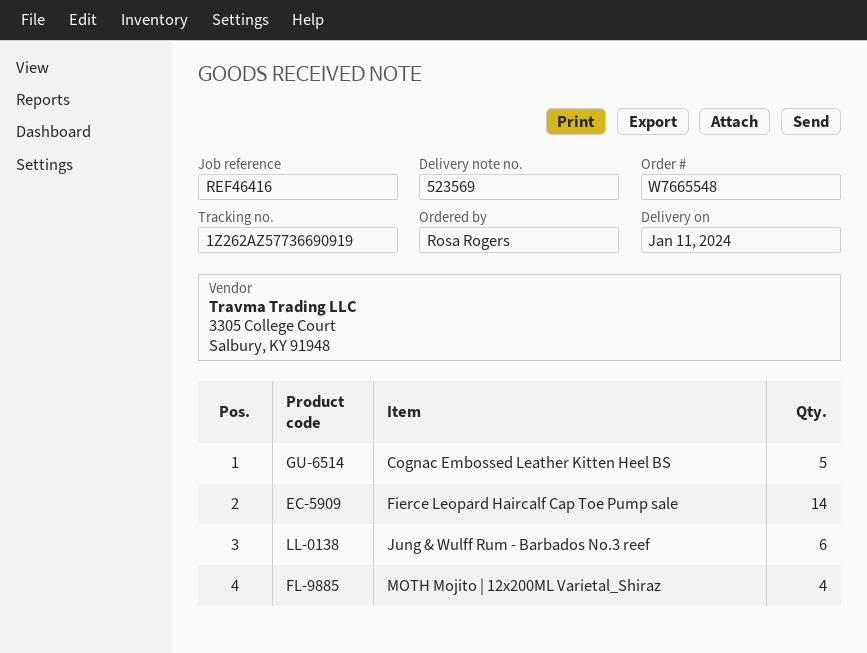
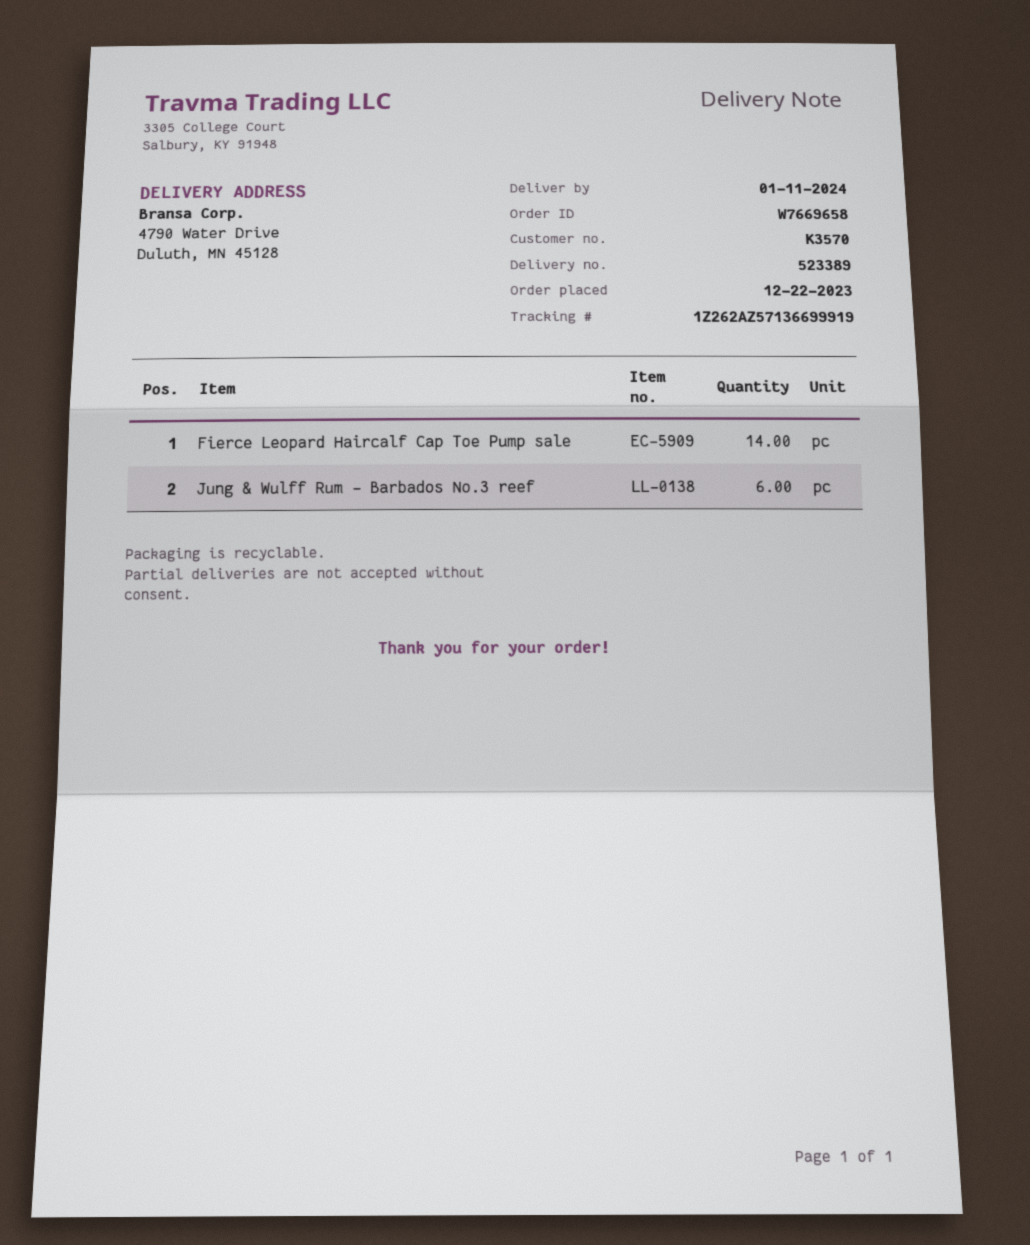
order number: W7665548 -> W7669658
delivery note number: 523569 -> 523389
tracking number: 1Z262AZ57736690919 -> 1Z262AZ57136699919
Cognac Embossed Leather Kitten Heel BS: 5 -> none
MOTH Mojito | 12x200ML Varietal_Shiraz: 4 -> none

